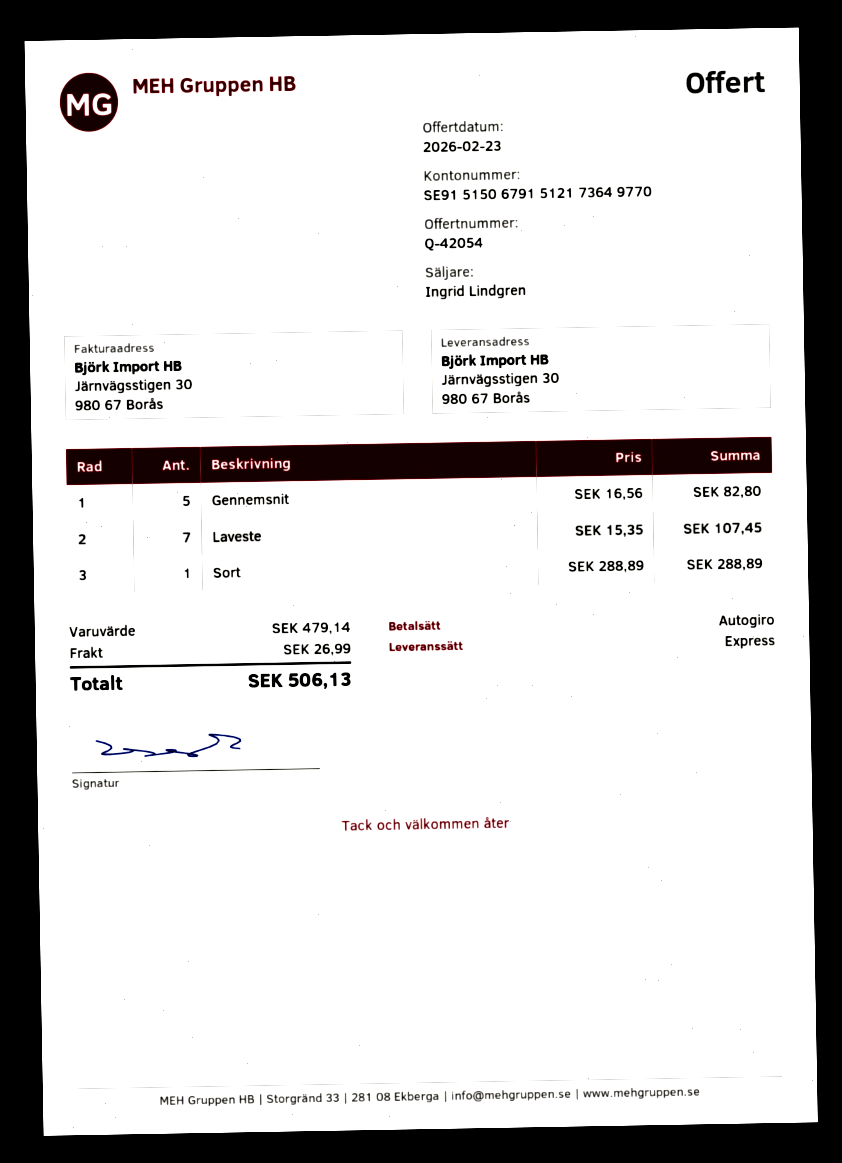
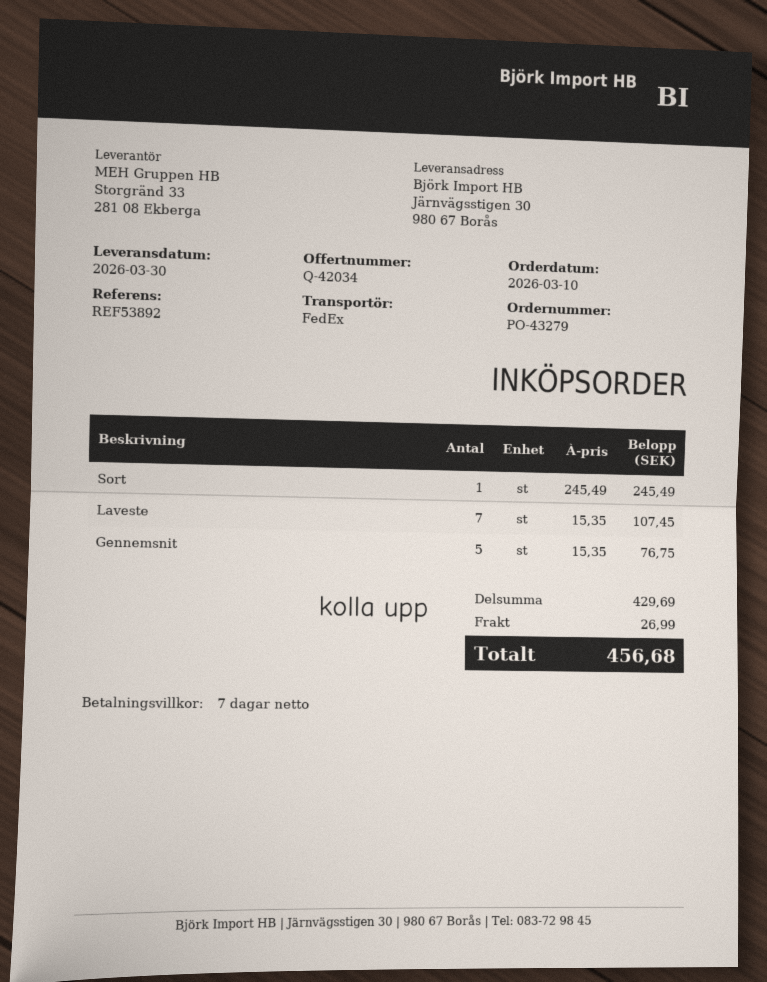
quote number: Q-42054 -> Q-42034
shipping method: express -> FedEx
Gennemsnit: 5 x 16.56 = 82.80 -> 5 x 15.35 = 76.75
Sort: 1 x 288.89 = 288.89 -> 1 x 245.49 = 245.49
subtotal: 479.14 -> 429.69
total: 506.13 -> 456.68

